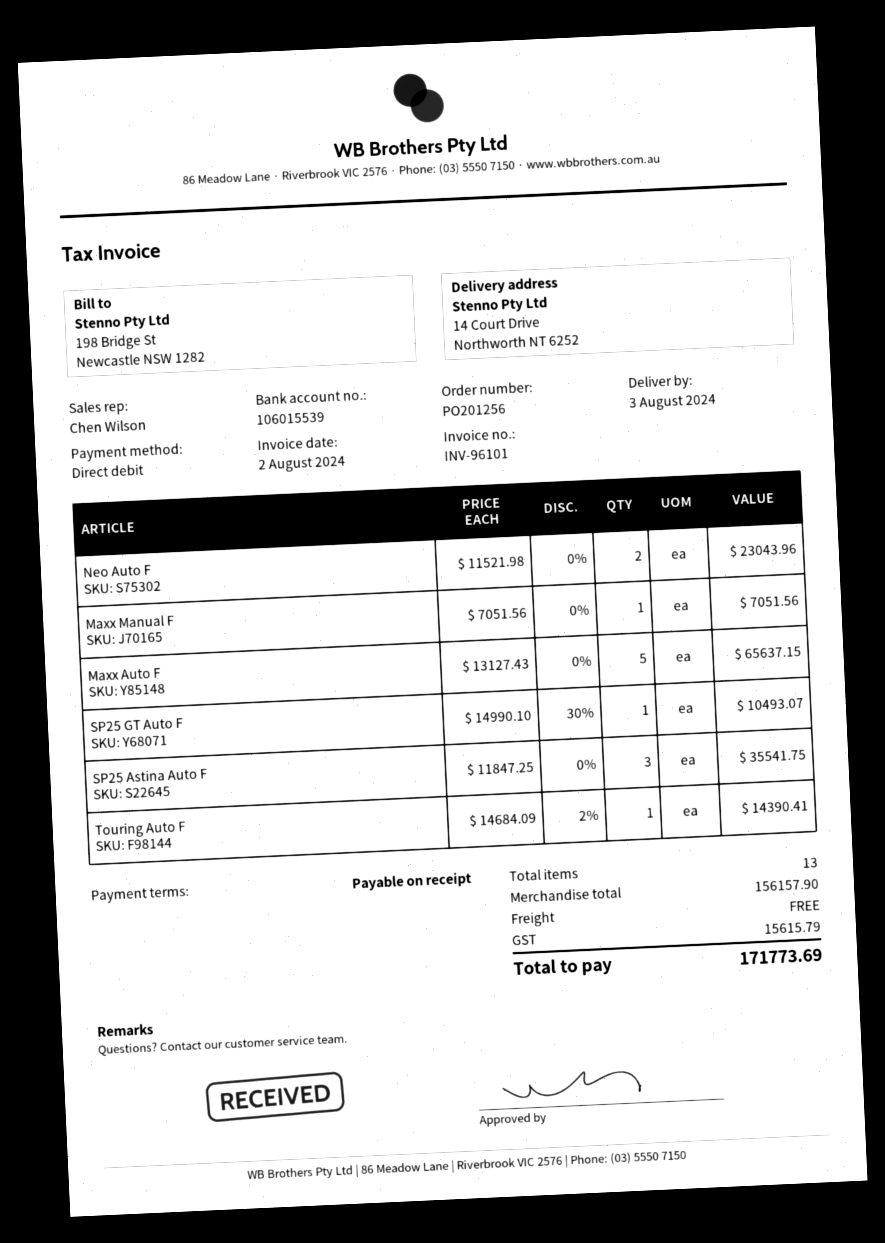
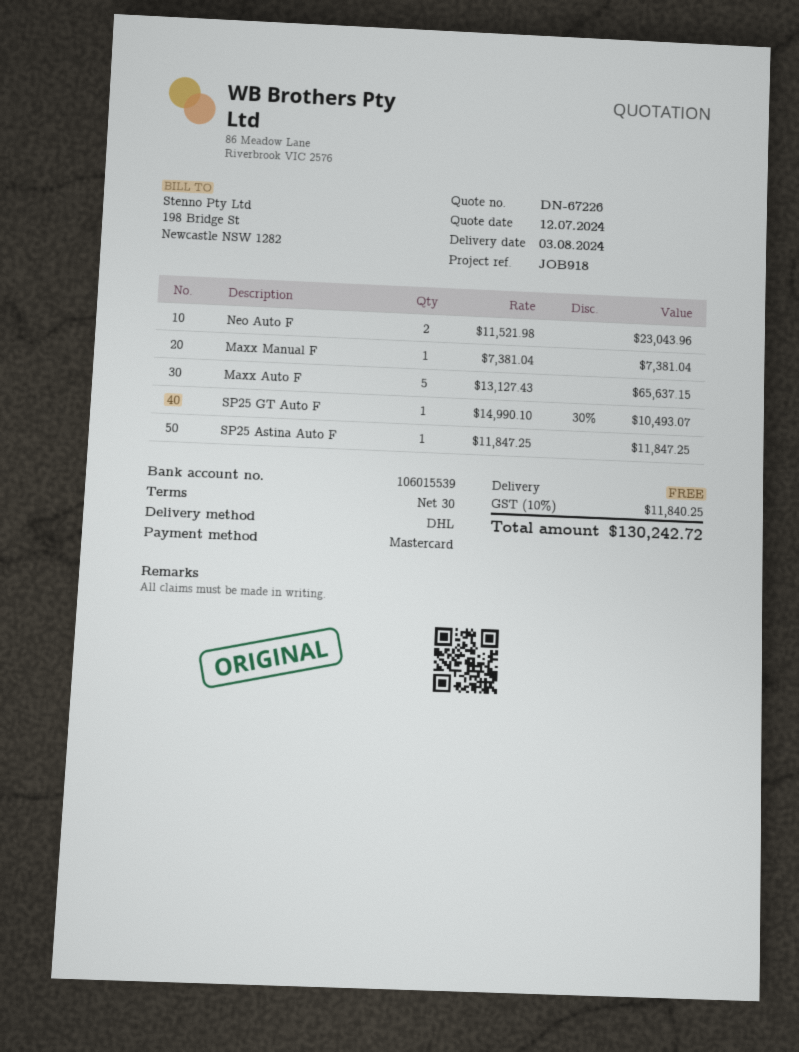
payment terms: on receipt -> 30 days
payment method: direct debit -> Mastercard
Maxx Manual F: 1 x 7051.56 = 7051.56 -> 1 x 7381.04 = 7381.04
SP25 Astina Auto F: 3 x 11847.25 = 35541.75 -> 1 x 11847.25 = 11847.25
Touring Auto F: 1 x 14684.09 - 2% = 14390.41 -> none
tax: 15615.79 -> 11840.25
total: 171773.69 -> 130242.72

